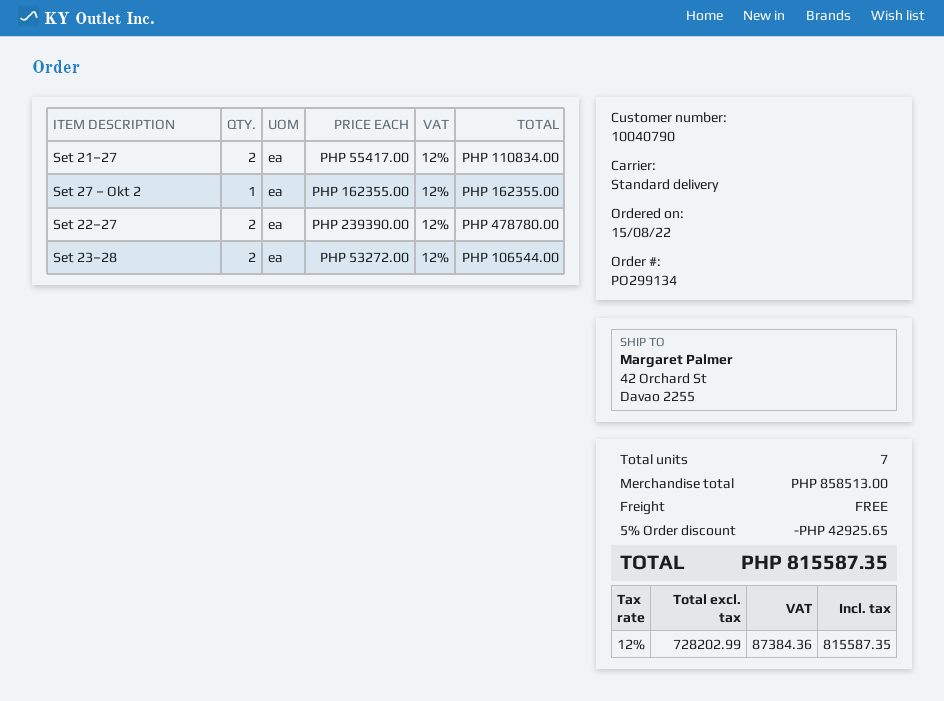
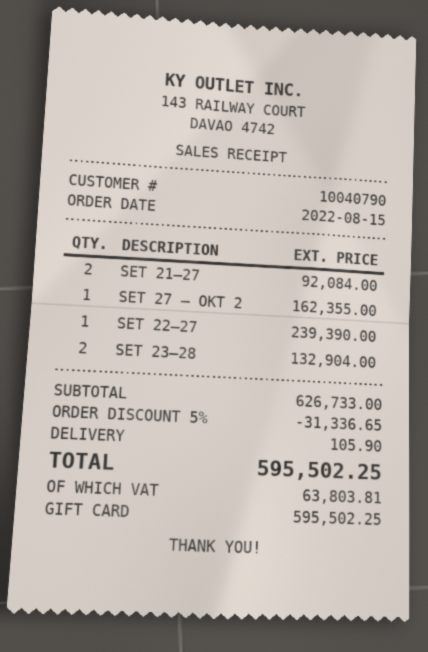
Set 21–27: 2 for 110834.00 -> 2 for 92084.00
Set 22–27: 2 for 478780.00 -> 1 for 239390.00
Set 23–28: 2 for 106544.00 -> 2 for 132904.00
subtotal: 858513.00 -> 626733.00
discount: 5% = 42925.65 -> 5% = 31336.65
shipping: 0.00 -> 105.90
tax: 87384.36 -> 63803.81
total: 815587.35 -> 595502.25

